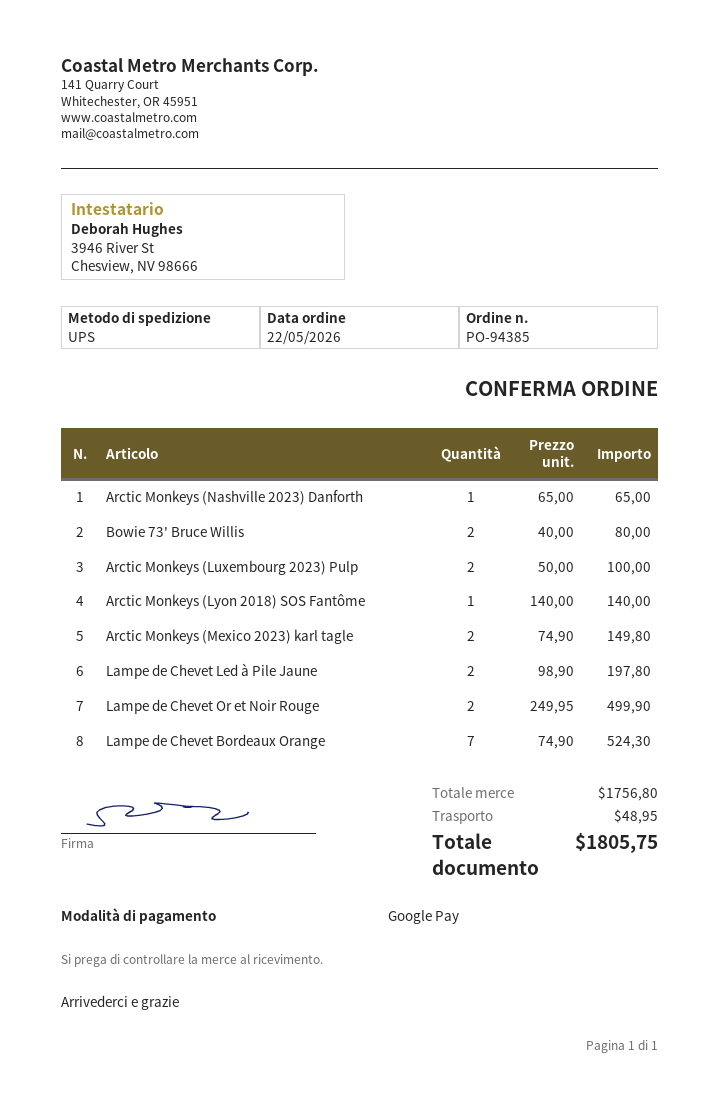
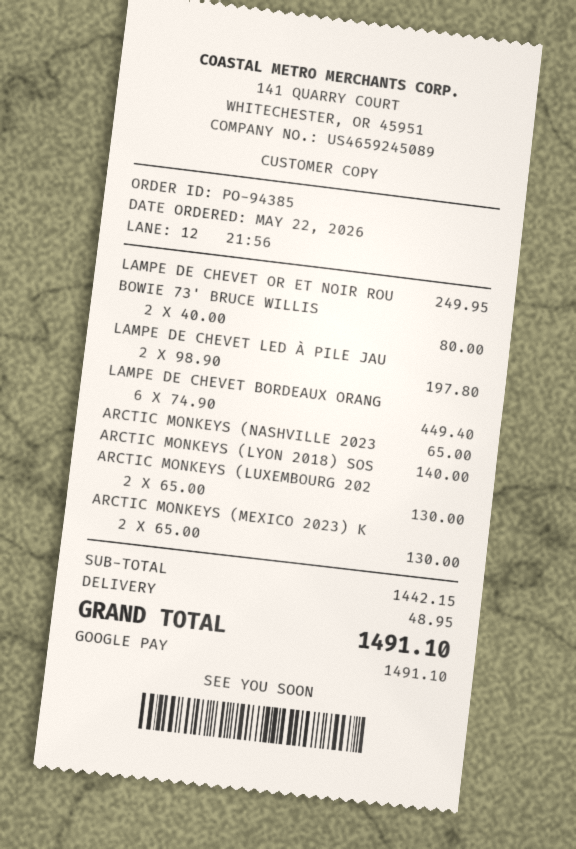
Arctic Monkeys (Luxembourg 2023) Pulp: 2 x 50.00 = 100.00 -> 2 x 65.00 = 130.00
Arctic Monkeys (Mexico 2023) karl tagle: 2 x 74.90 = 149.80 -> 2 x 65.00 = 130.00
Lampe de Chevet Or et Noir Rouge: 2 x 249.95 = 499.90 -> 1 x 249.95 = 249.95
Lampe de Chevet Bordeaux Orange: 7 x 74.90 = 524.30 -> 6 x 74.90 = 449.40
subtotal: 1756.80 -> 1442.15
total: 1805.75 -> 1491.10

